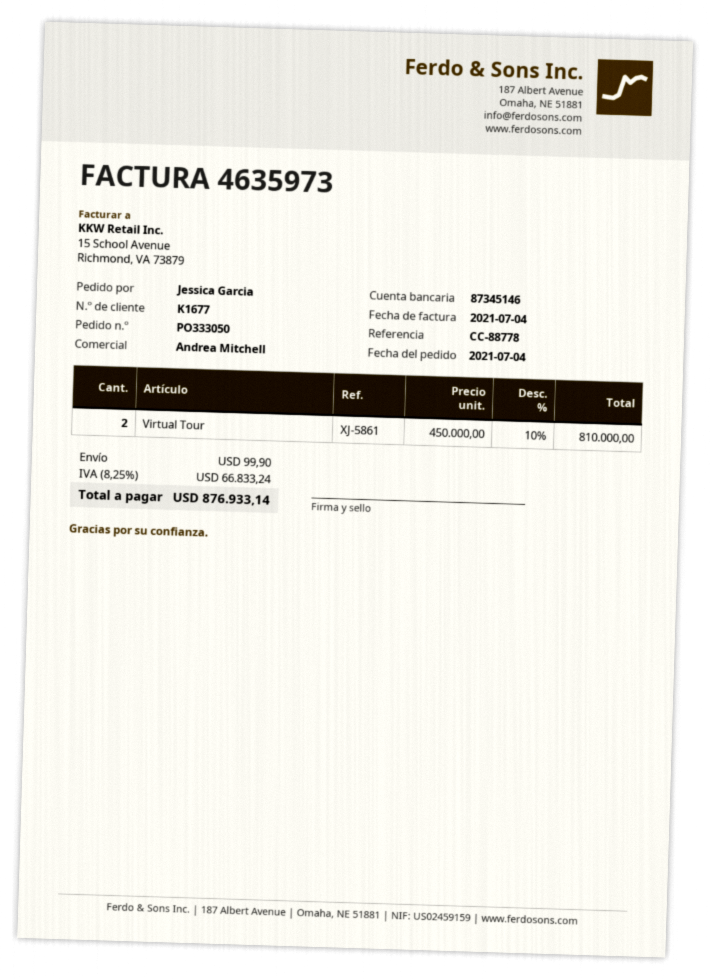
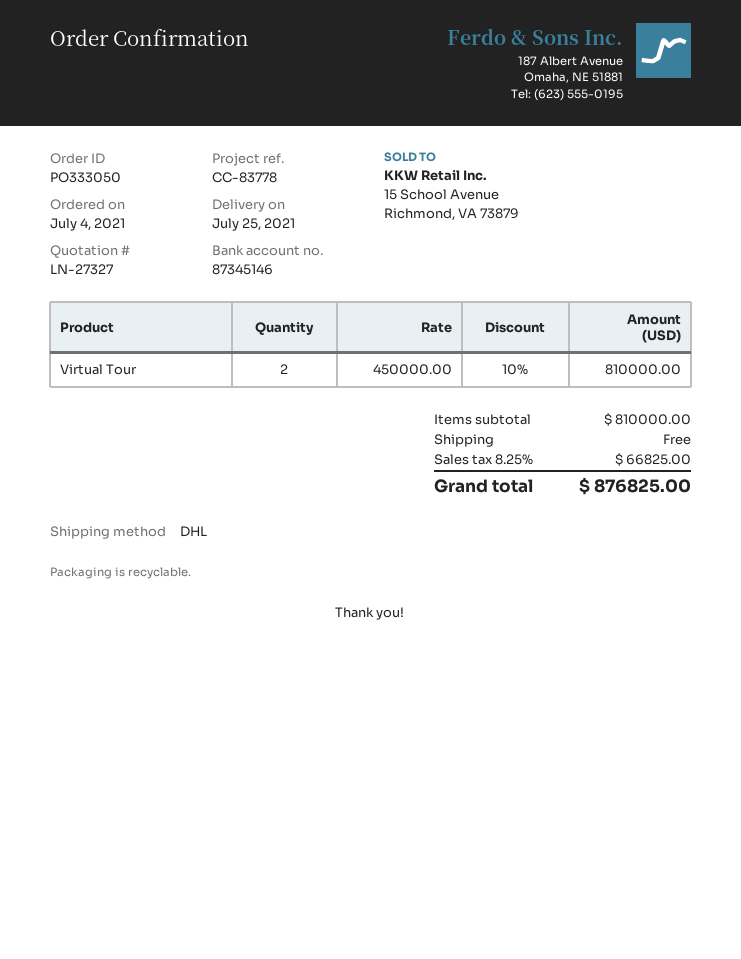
reference: CC-88778 -> CC-83778
shipping: 99.90 -> 0.00
tax: 8.25% = 66833.24 -> 8.25% = 66825.00
total: 876933.14 -> 876825.00

